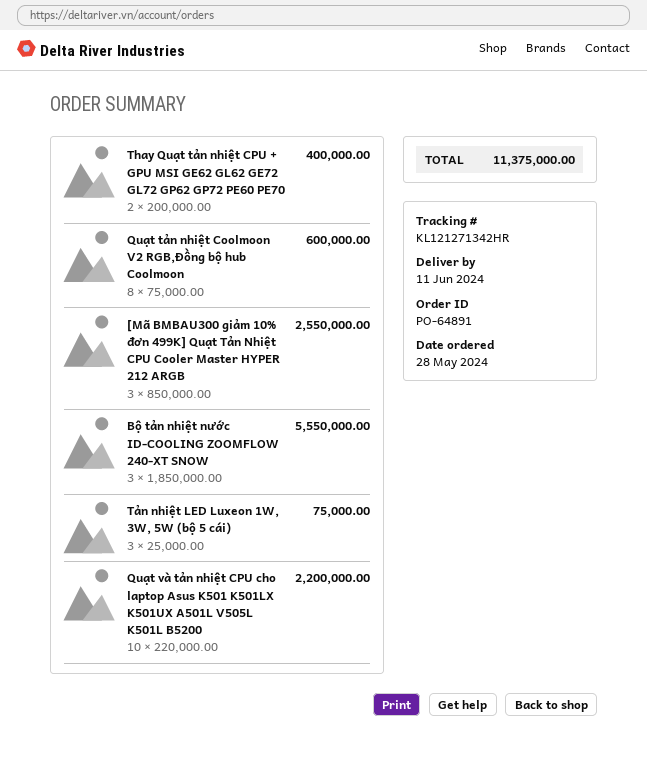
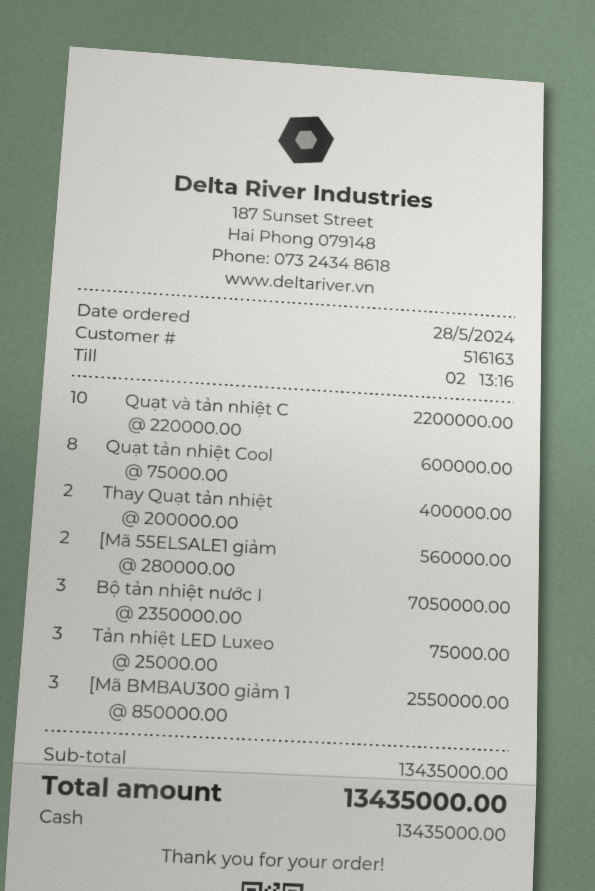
Bộ tản nhiệt nước ID-COOLING ZOOMFLOW 240-XT SNOW: 3 x 1850000.00 = 5550000.00 -> 3 x 2350000.00 = 7050000.00
[Mã 55ELSALE1 giảm: none -> 2 x 280000.00 = 560000.00
total: 11375000.00 -> 13435000.00

